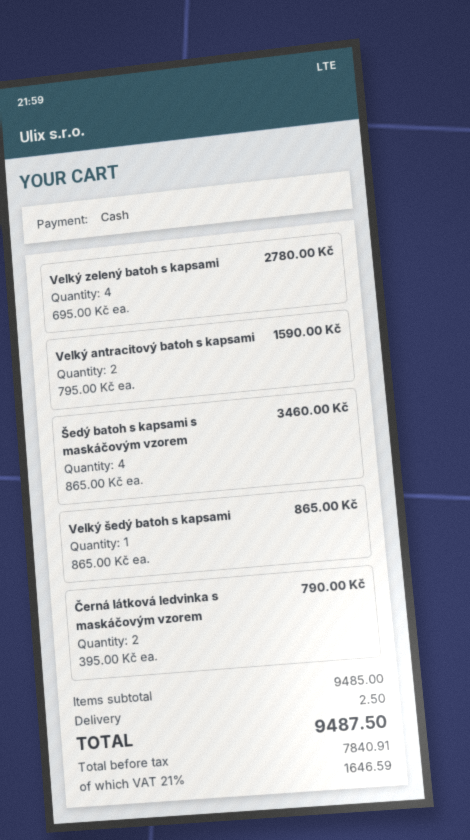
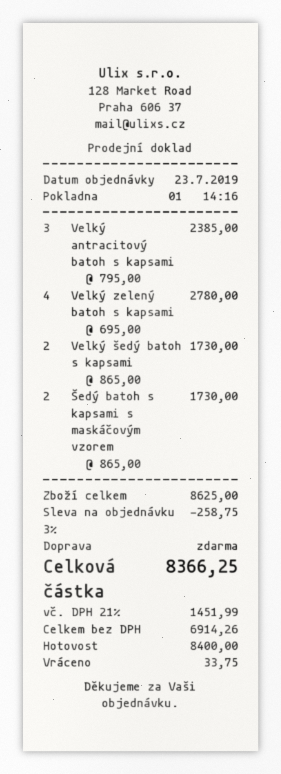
Velký antracitový batoh s kapsami: 2 x 795.00 = 1590.00 -> 3 x 795.00 = 2385.00
Šedý batoh s kapsami s maskáčovým vzorem: 4 x 865.00 = 3460.00 -> 2 x 865.00 = 1730.00
Velký šedý batoh s kapsami: 1 x 865.00 = 865.00 -> 2 x 865.00 = 1730.00
Černá látková ledvinka s maskáčovým vzorem: 2 x 395.00 = 790.00 -> none
subtotal: 9485.00 -> 8625.00
discount: none -> 3% = 258.75
shipping: 2.50 -> 0.00
net: 7840.91 -> 6914.26
tax: 21% = 1646.59 -> 21% = 1451.99
total: 9487.50 -> 8366.25

